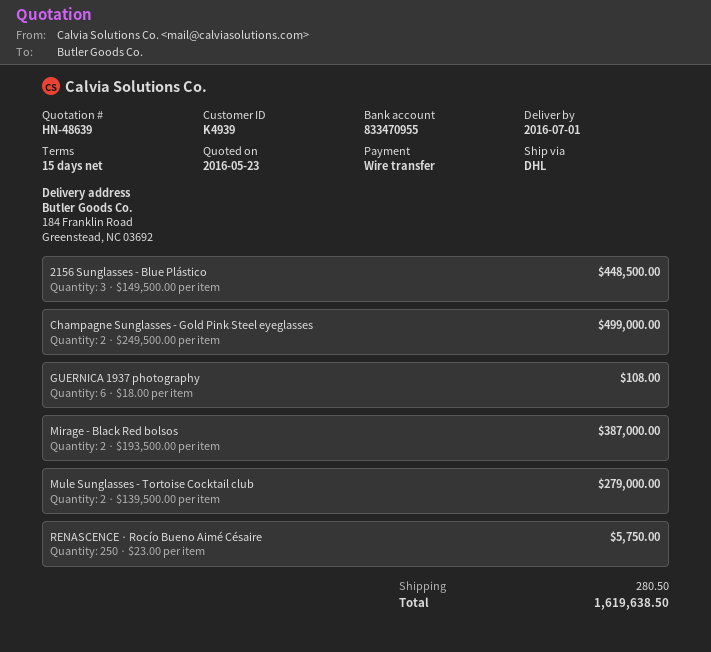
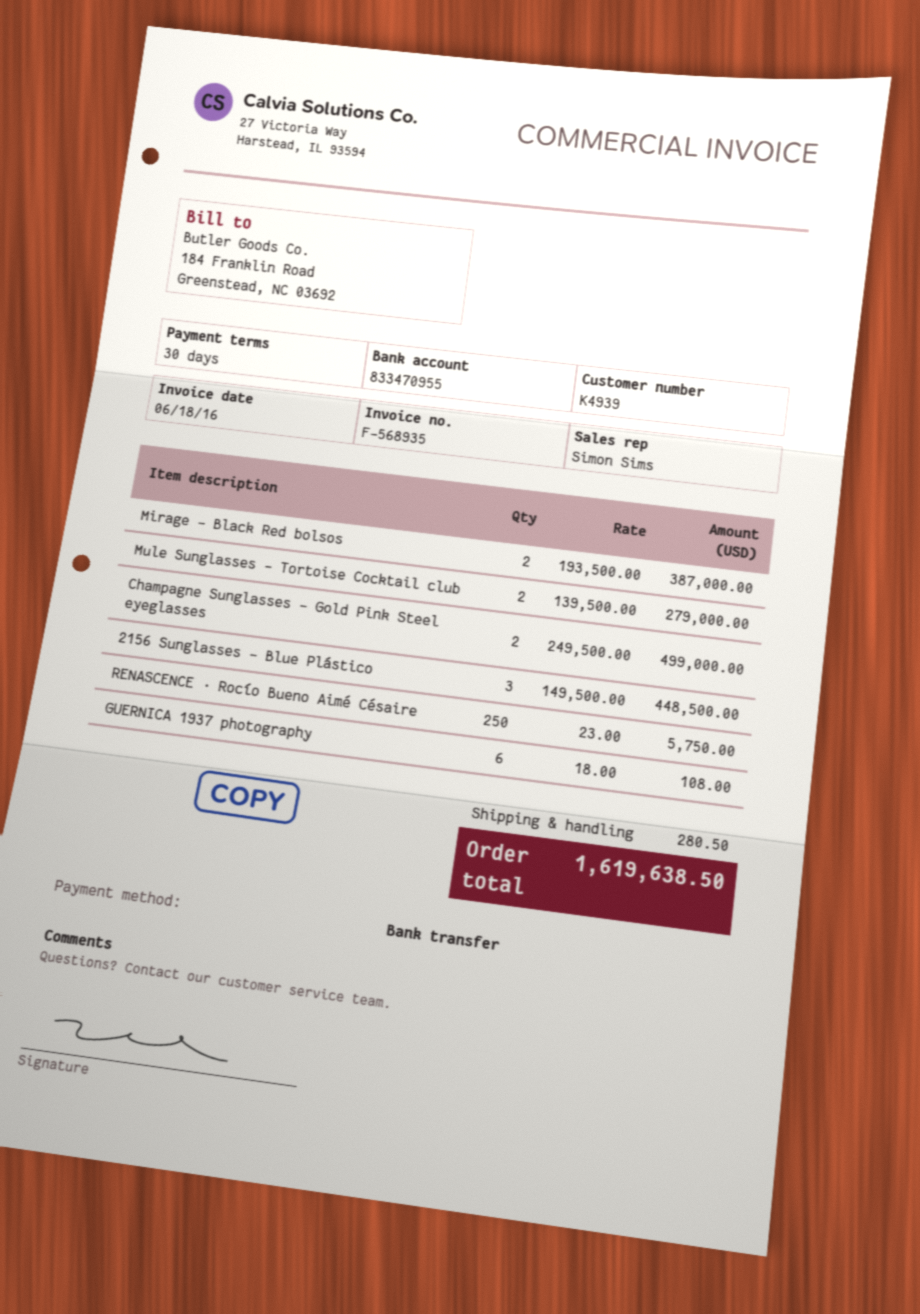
payment terms: 15 days -> 30 days

